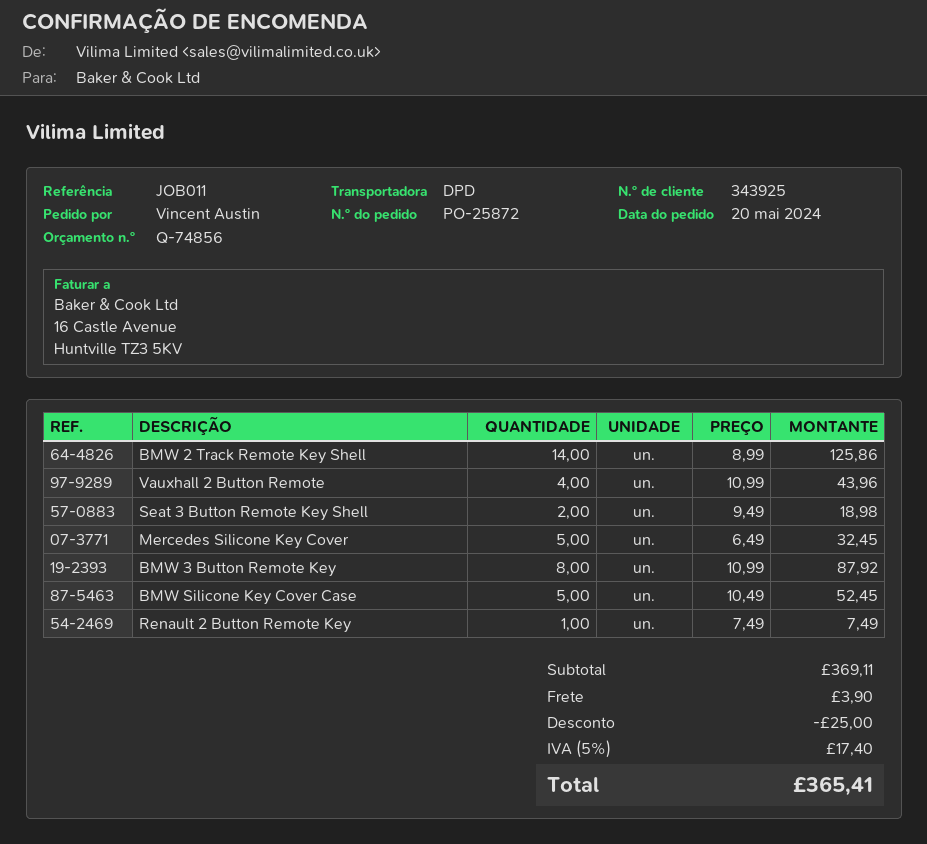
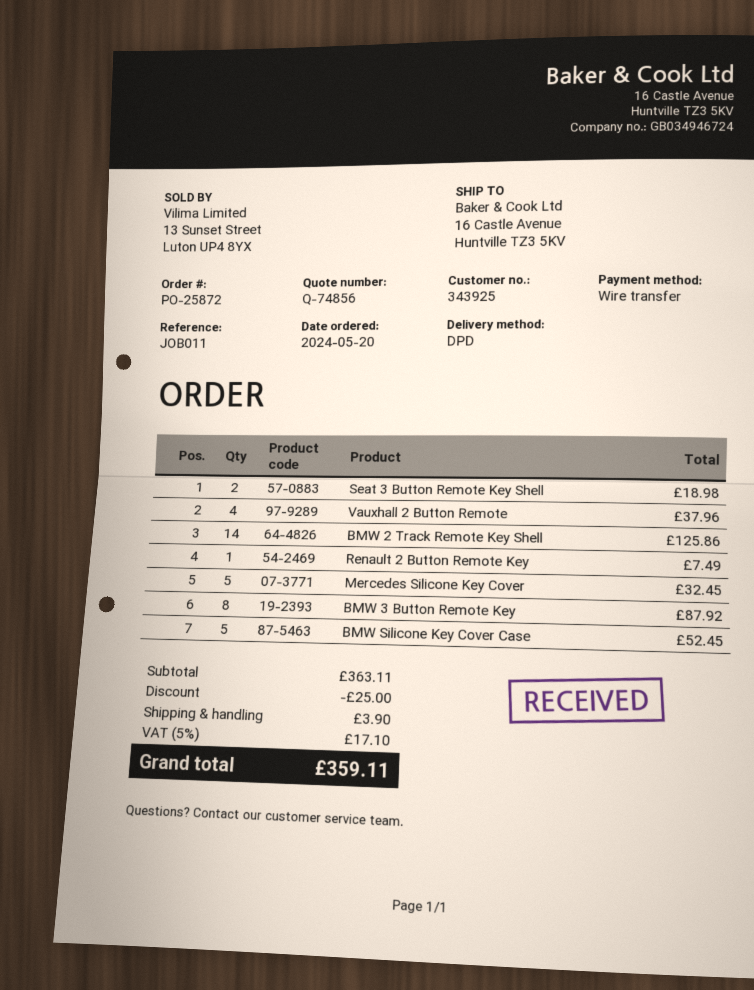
Vauxhall 2 Button Remote: 4 for 43.96 -> 4 for 37.96
subtotal: 369.11 -> 363.11
tax: 5% = 17.40 -> 5% = 17.10
total: 365.41 -> 359.11

